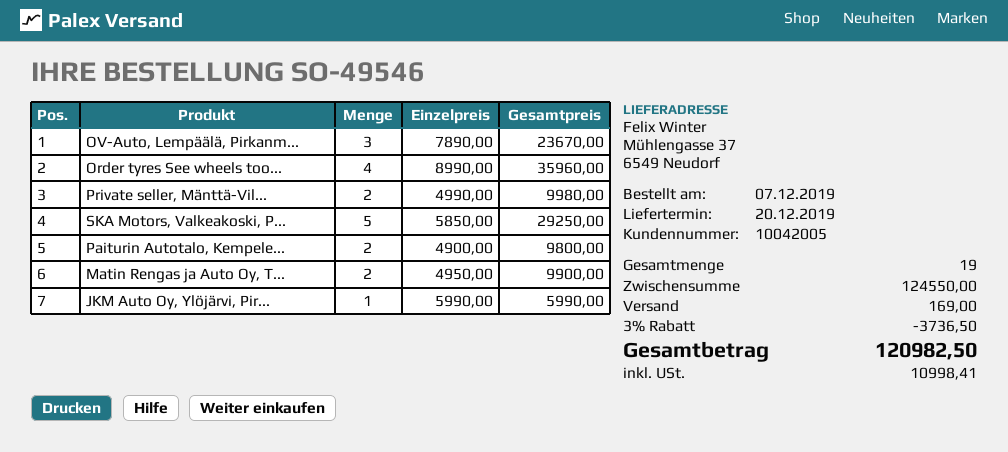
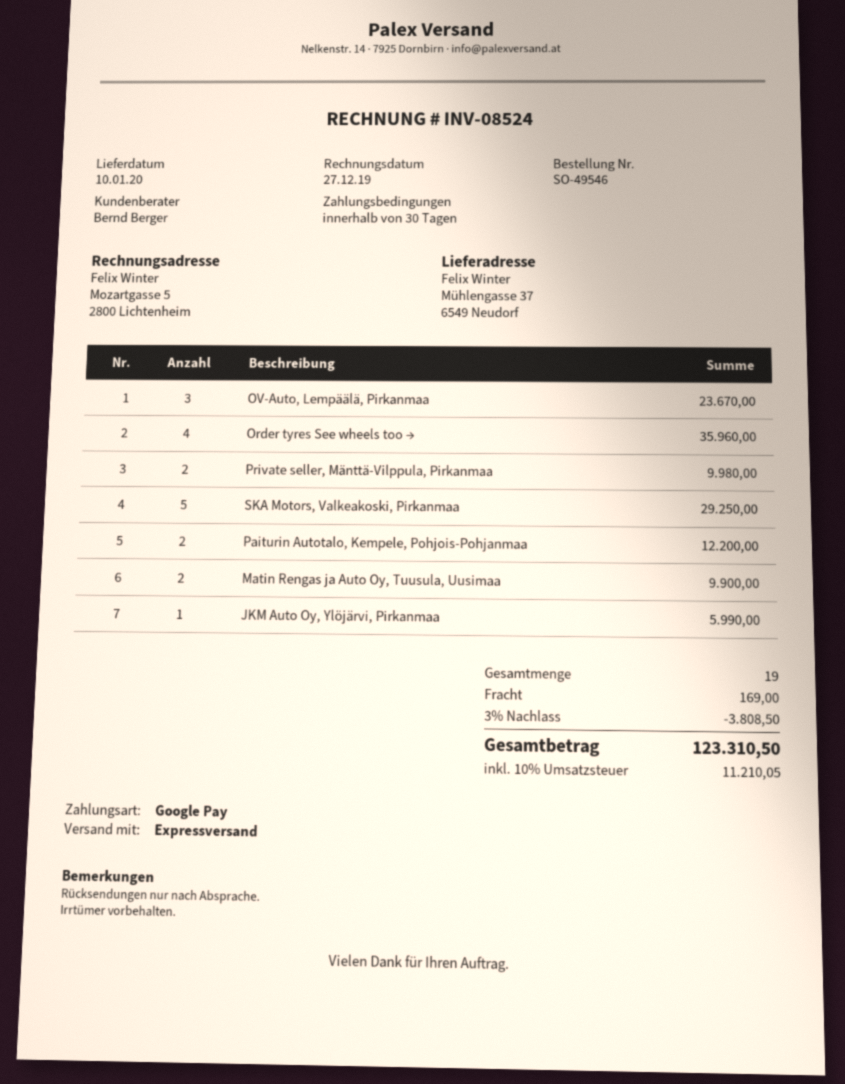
delivery date: 2019-12-20 -> 2020-01-10
Paiturin Autotalo, Kempele...: 2 for 9800.00 -> 2 for 12200.00
discount: 3% = 3736.50 -> 3% = 3808.50
tax: 10998.41 -> 11210.05
total: 120982.50 -> 123310.50

